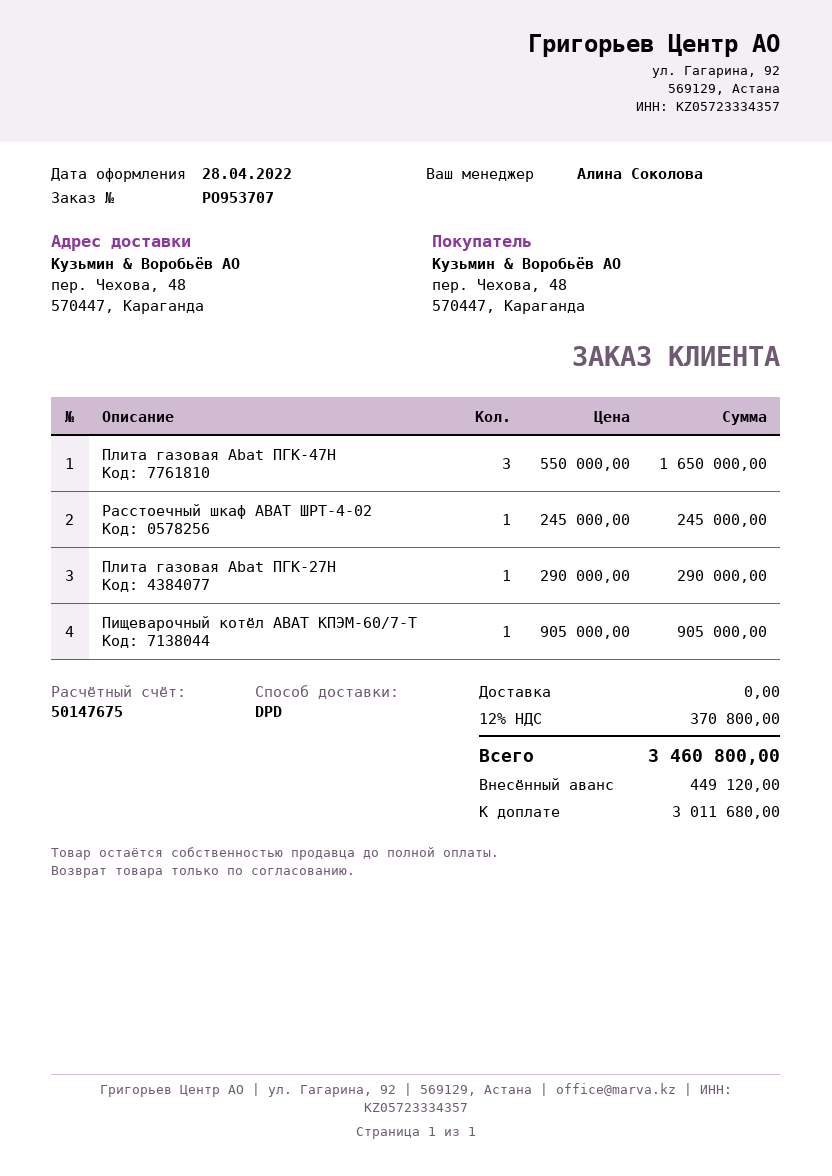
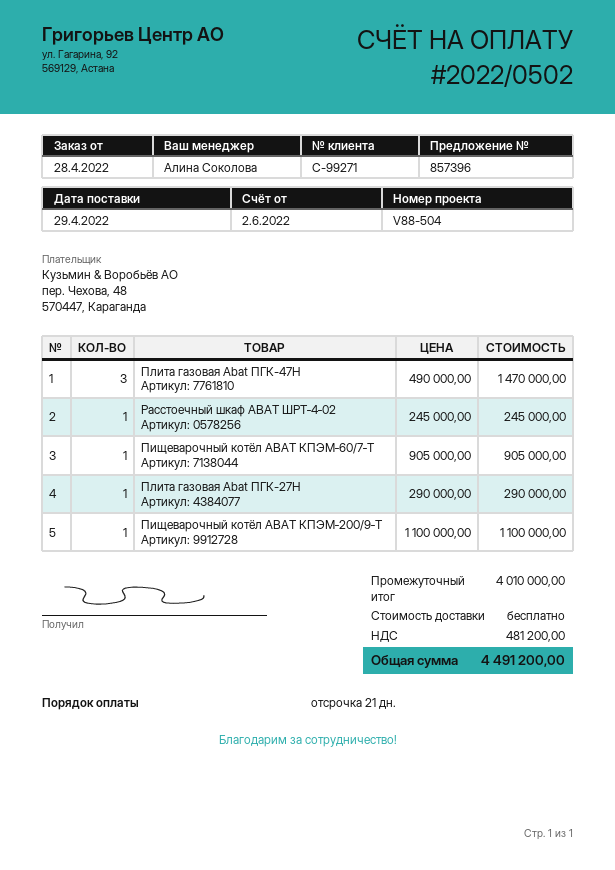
Плита газовая Abat ПГК-47Н: 3 x 550000.00 = 1650000.00 -> 3 x 490000.00 = 1470000.00
Пищеварочный котёл ABAT КПЭМ‑200/9‑Т: none -> 1 x 1100000.00 = 1100000.00
tax: 370800.00 -> 481200.00
total: 3460800.00 -> 4491200.00

